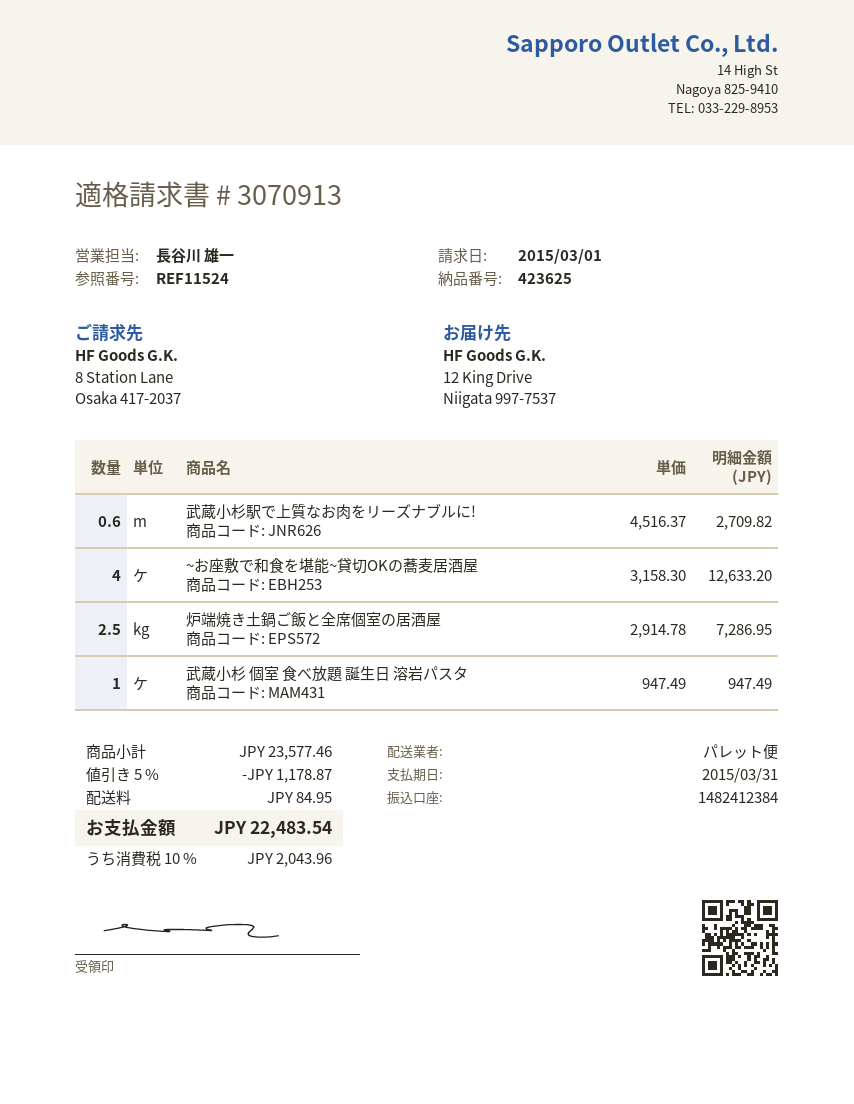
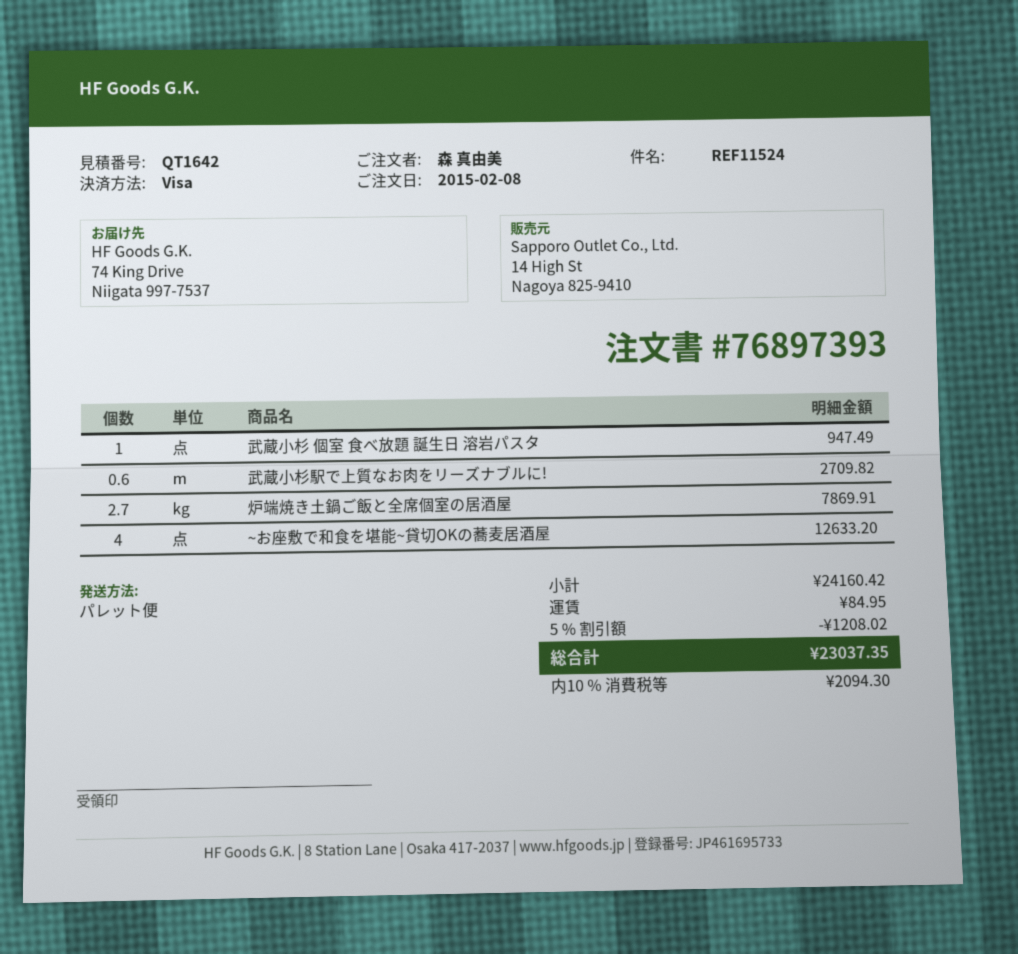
ship to: 12 King Drive, Niigata 997-7537 -> 74 King Drive, Niigata 997-7537
炉端焼き土鍋ご飯と全席個室の居酒屋: 2.5 for 7286.95 -> 2.7 for 7869.91
subtotal: 23577.46 -> 24160.42
discount: 5% = 1178.87 -> 5% = 1208.02
tax: 10% = 2043.96 -> 10% = 2094.30
total: 22483.54 -> 23037.35

